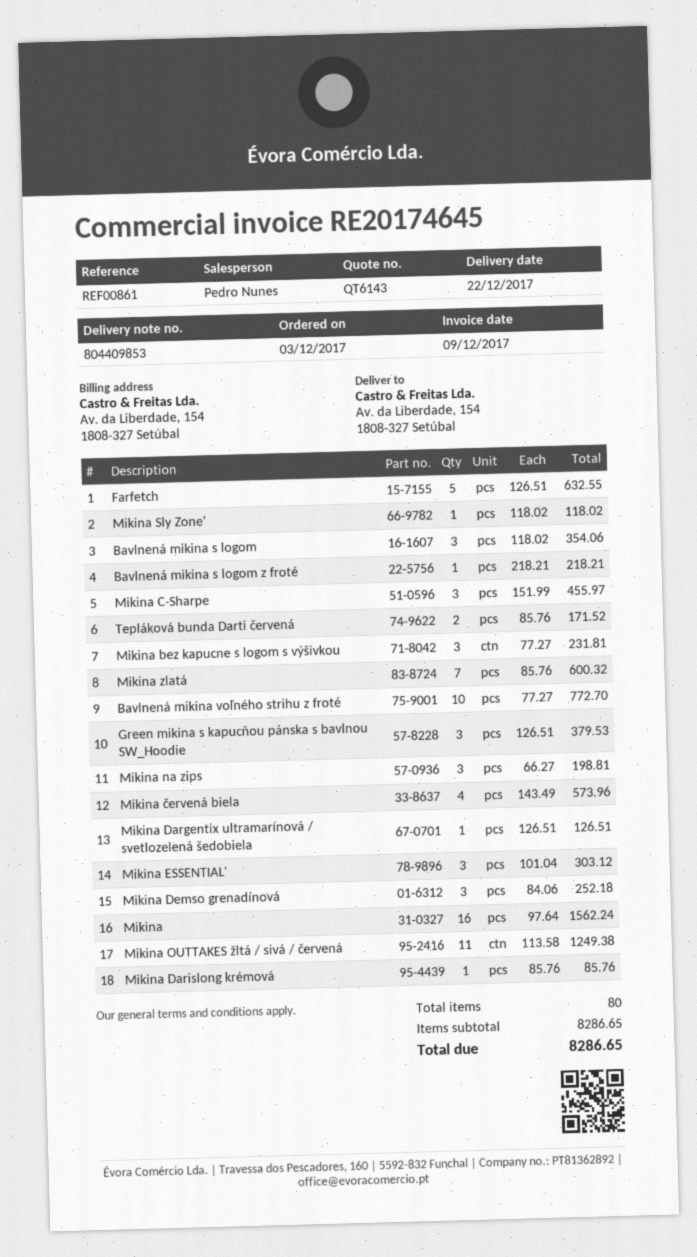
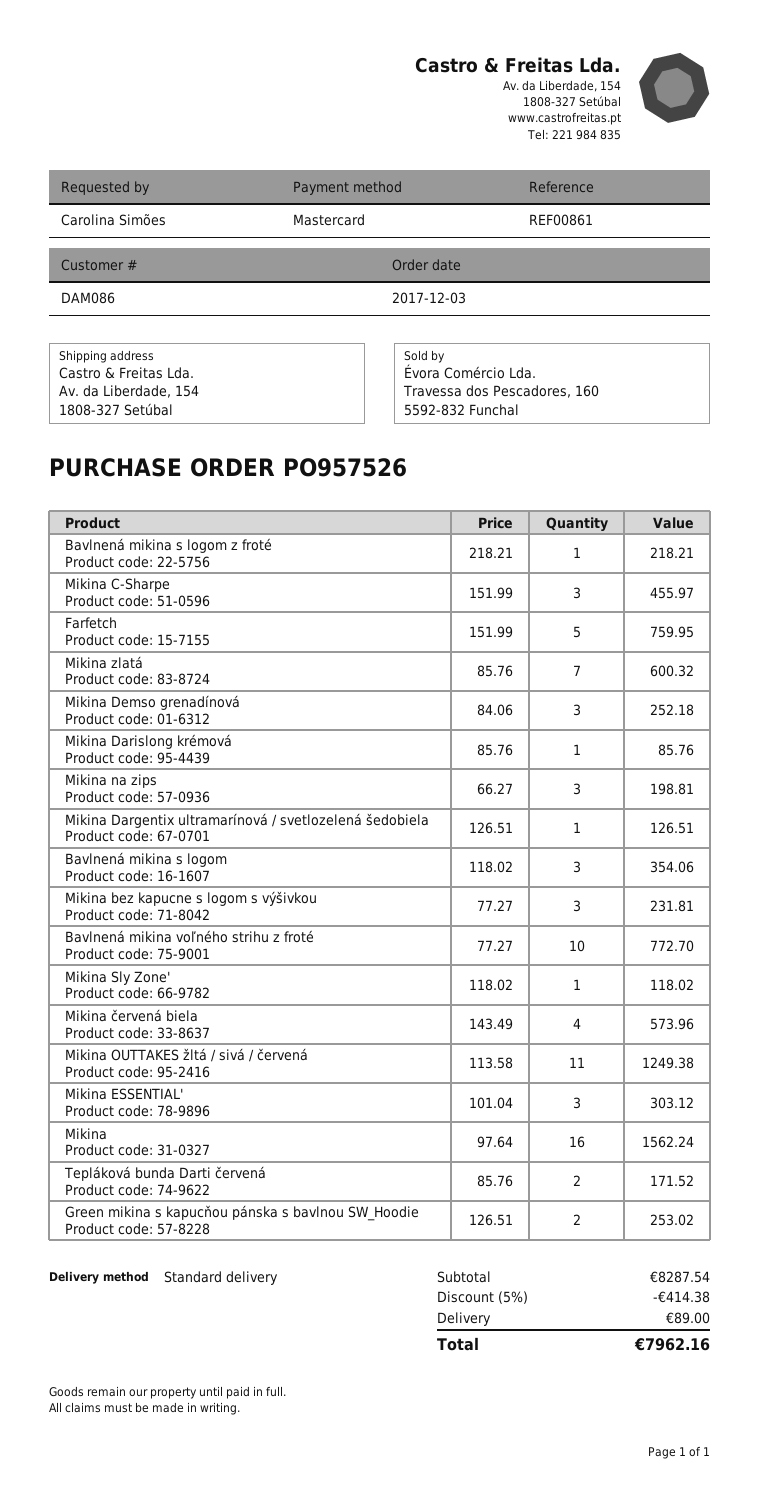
Farfetch: 5 x 126.51 = 632.55 -> 5 x 151.99 = 759.95
Green mikina s kapucňou pánska s bavlnou SW_Hoodie: 3 x 126.51 = 379.53 -> 2 x 126.51 = 253.02
subtotal: 8286.65 -> 8287.54
discount: none -> 5% = 414.38
shipping: none -> 89.00
total: 8286.65 -> 7962.16

